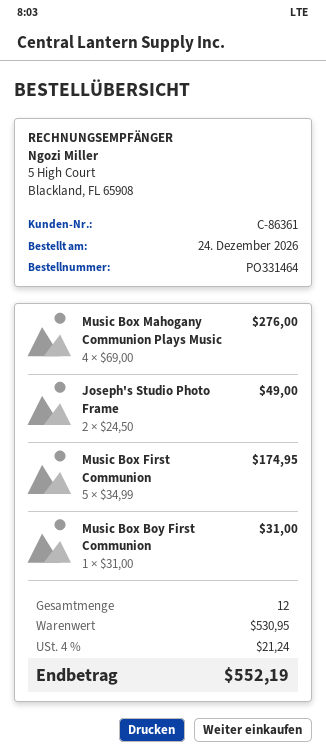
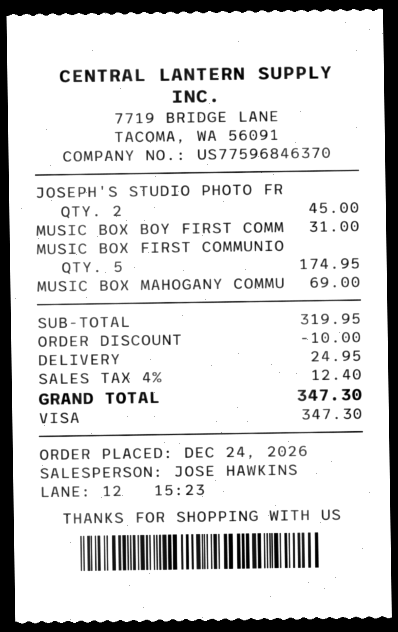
Music Box Mahogany Communion Plays Music: 4 for 276.00 -> 1 for 69.00
Joseph's Studio Photo Frame: 2 for 49.00 -> 2 for 45.00
subtotal: 530.95 -> 319.95
discount: none -> 10.00
shipping: none -> 24.95
tax: 4% = 21.24 -> 4% = 12.40
total: 552.19 -> 347.30

